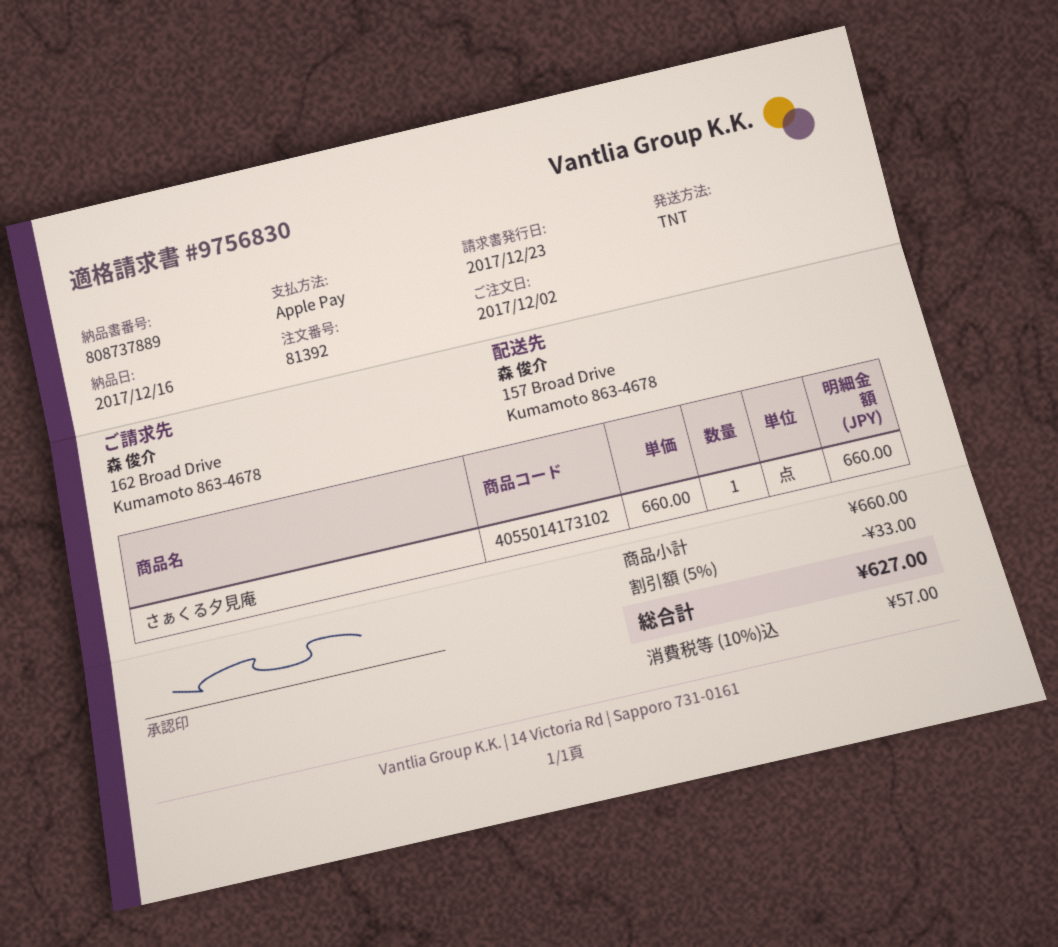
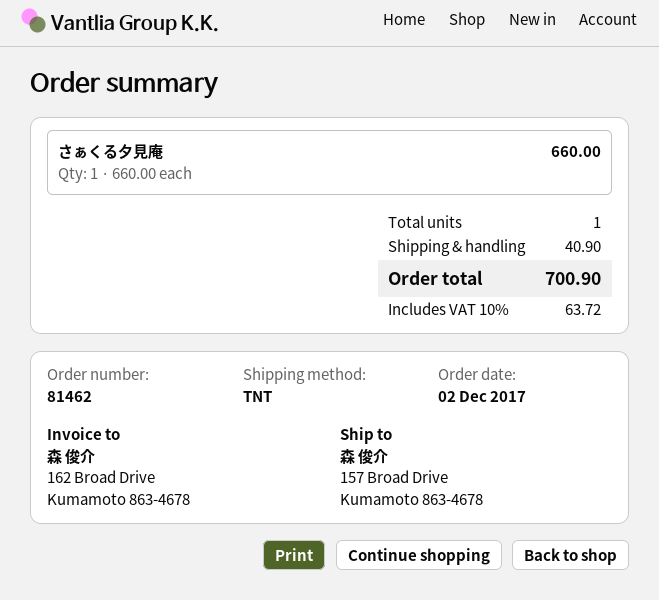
order number: 81392 -> 81462
discount: 5% = 33.00 -> none
shipping: none -> 40.90
tax: 10% = 57.00 -> 10% = 63.72
total: 627.00 -> 700.90

